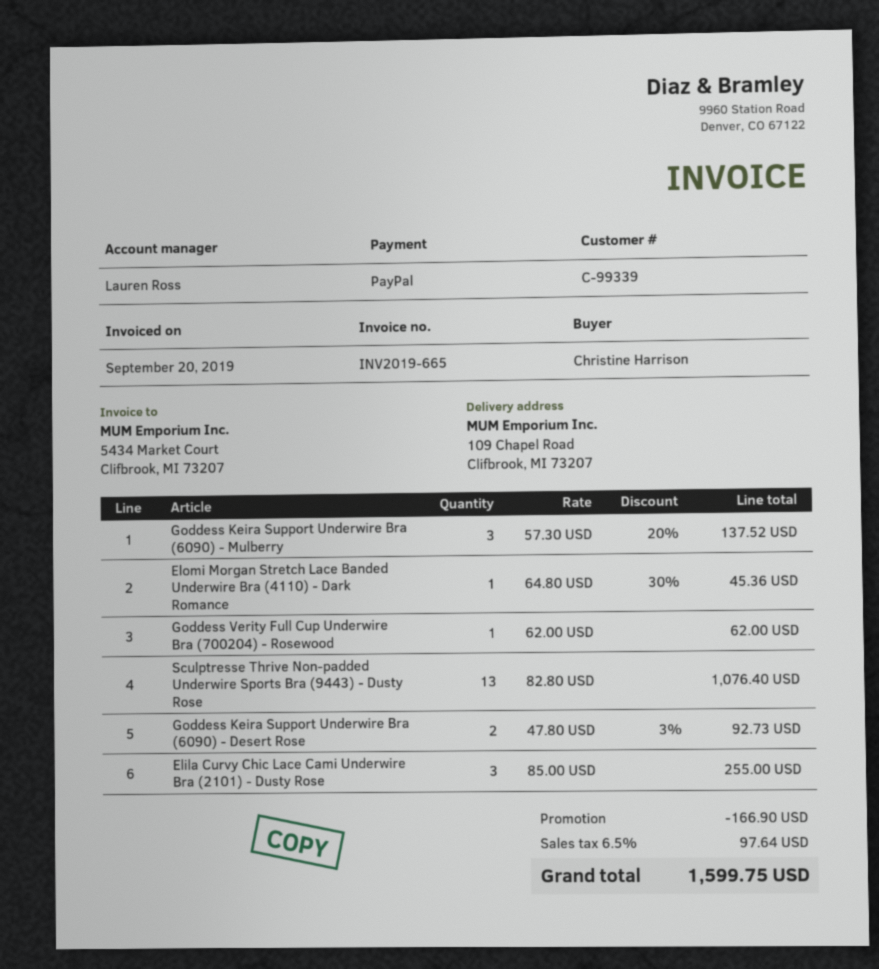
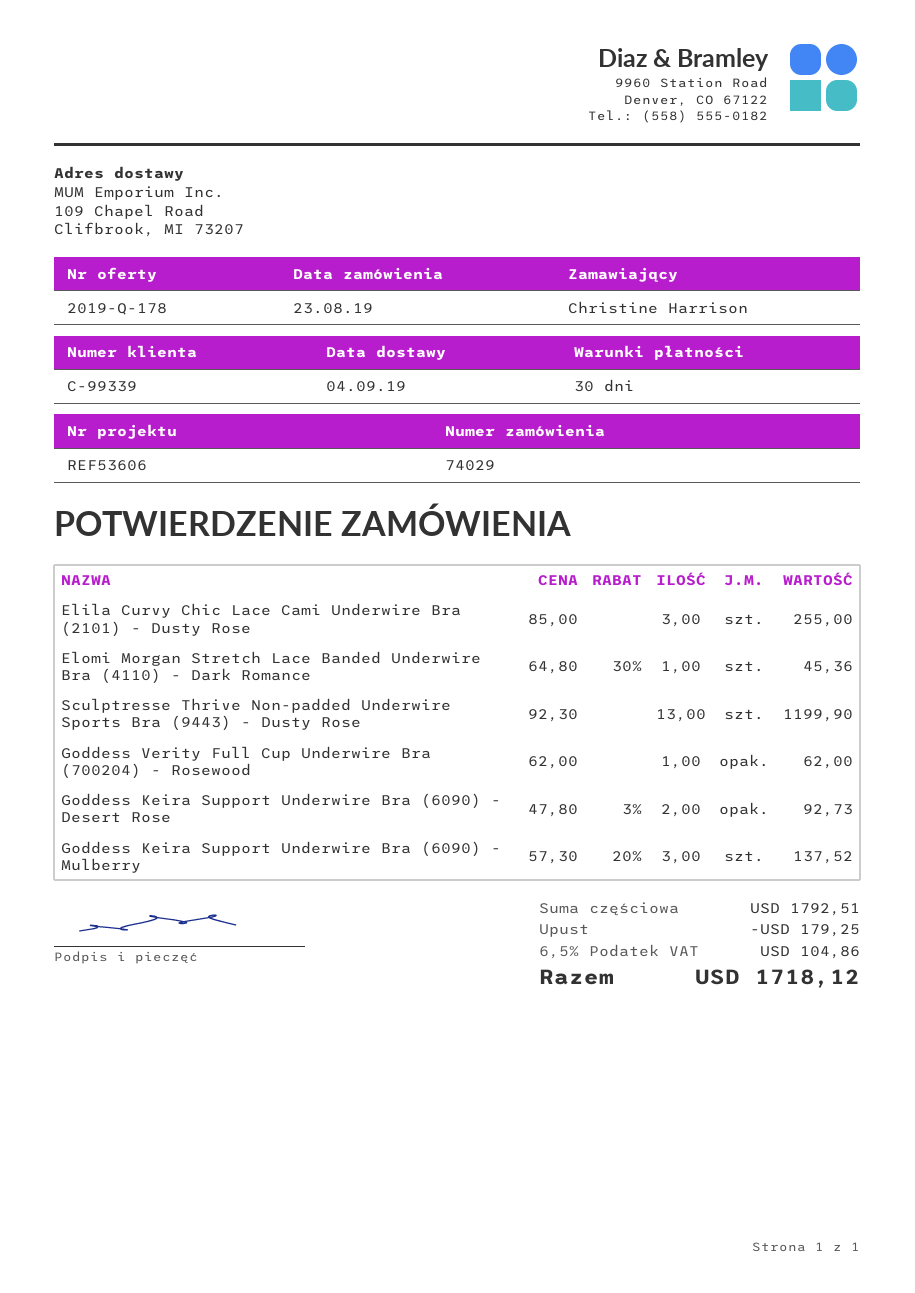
Sculptresse Thrive Non-padded Underwire Sports Bra (9443) - Dusty Rose: 13 x 82.80 = 1076.40 -> 13 x 92.30 = 1199.90
discount: 166.90 -> 179.25
tax: 6.5% = 97.64 -> 6.5% = 104.86
total: 1599.75 -> 1718.12

